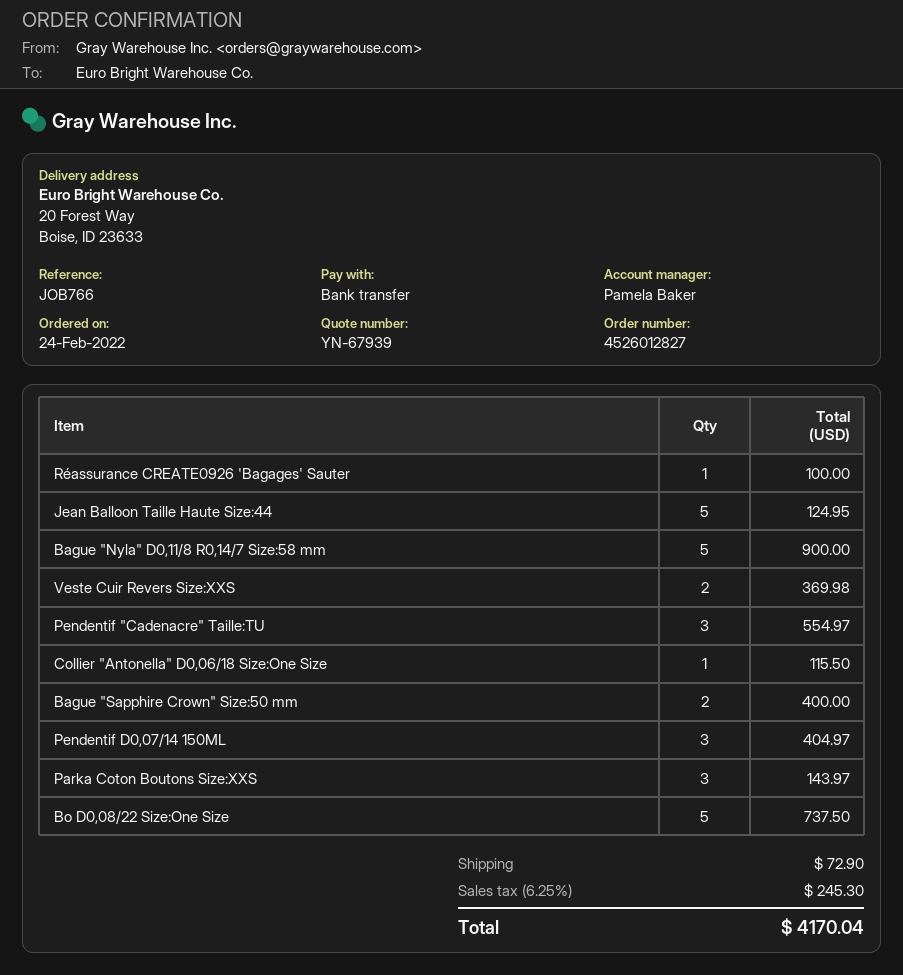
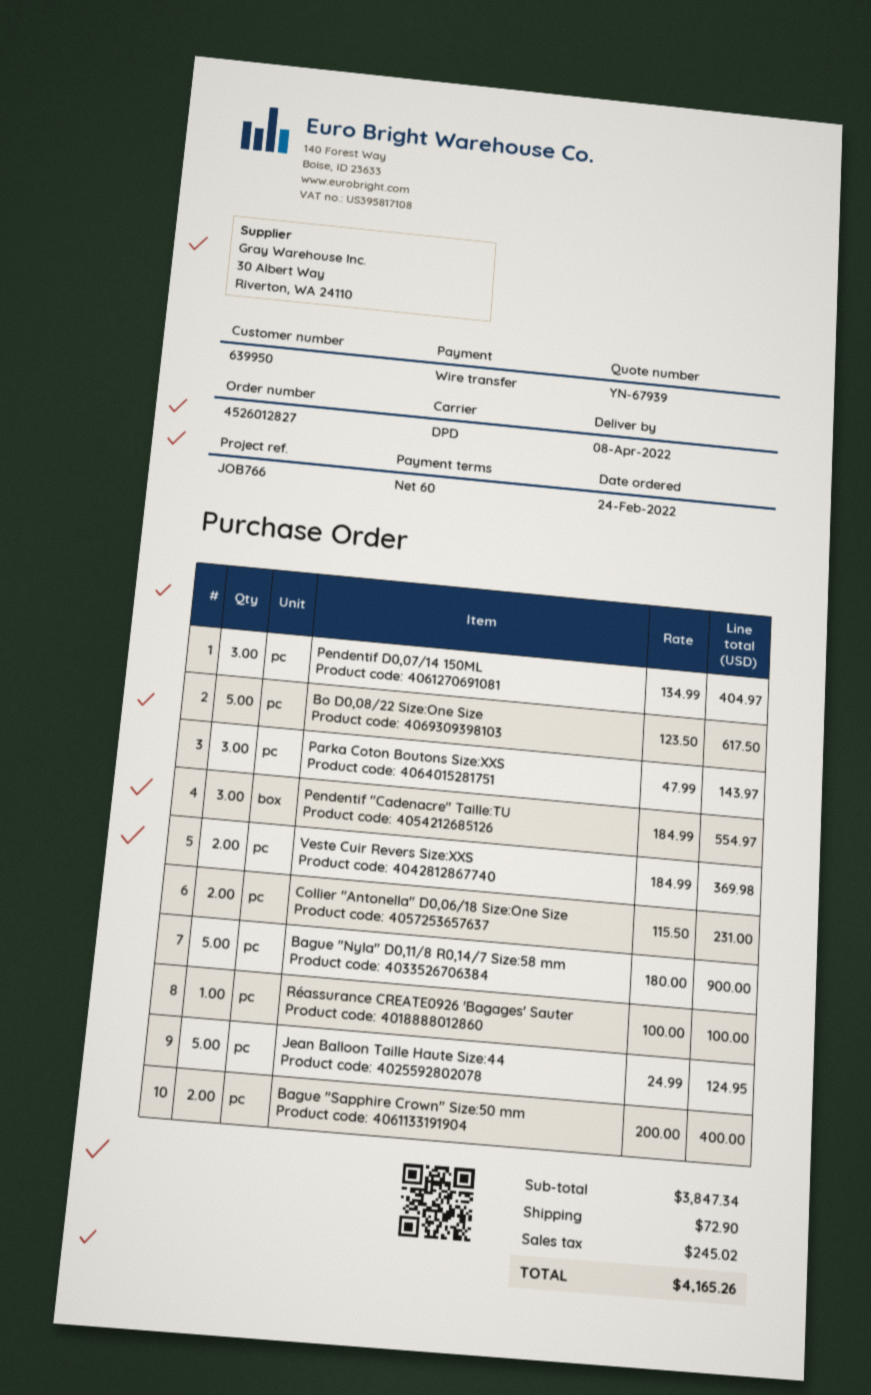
Collier "Antonella" D0,06/18 Size:One Size: 1 for 115.50 -> 2 for 231.00
Bo D0,08/22 Size:One Size: 5 for 737.50 -> 5 for 617.50
tax: 245.30 -> 245.02
total: 4170.04 -> 4165.26

